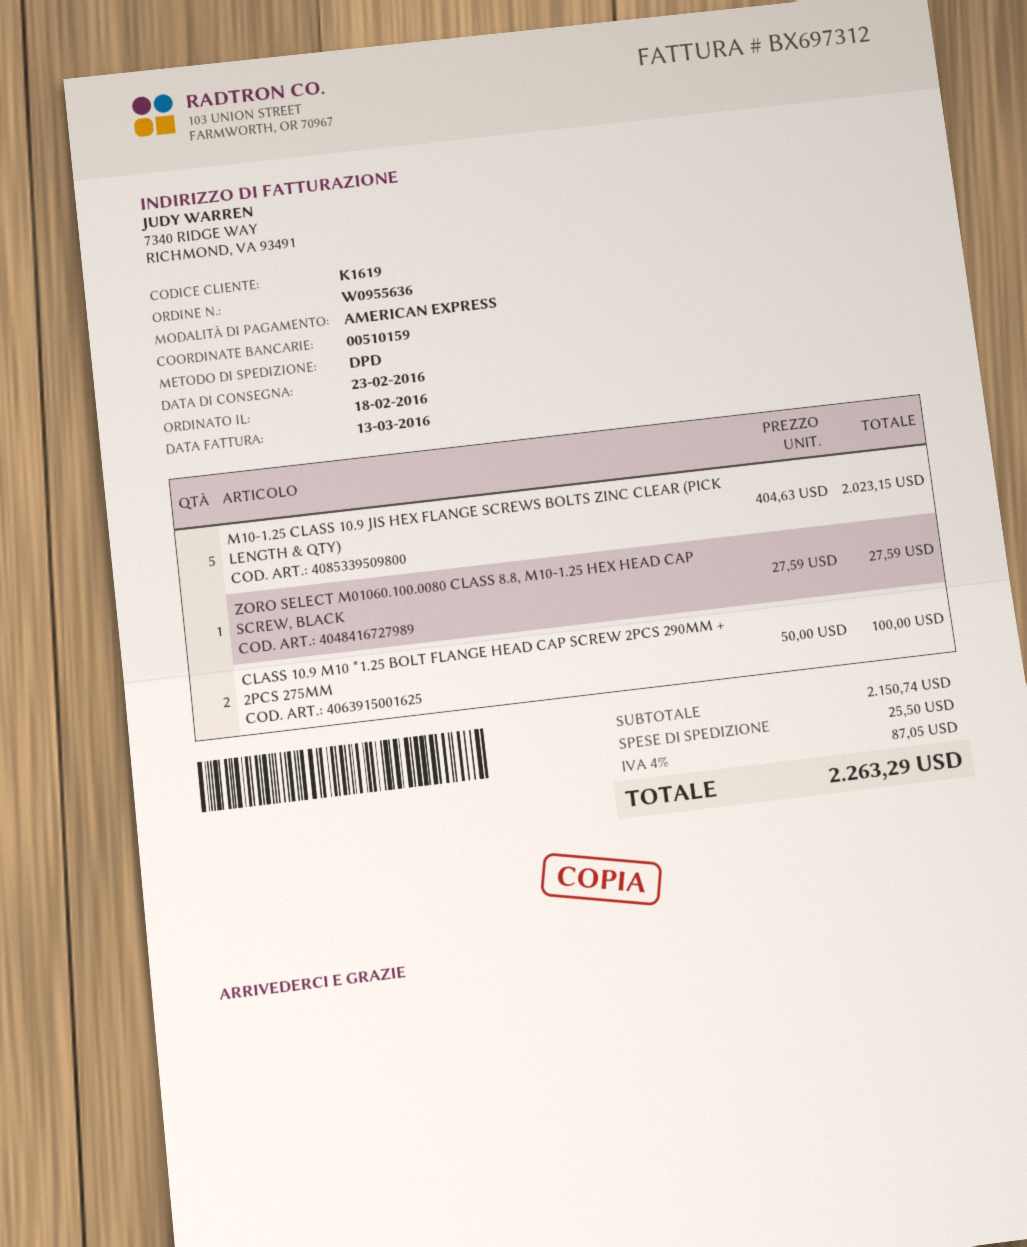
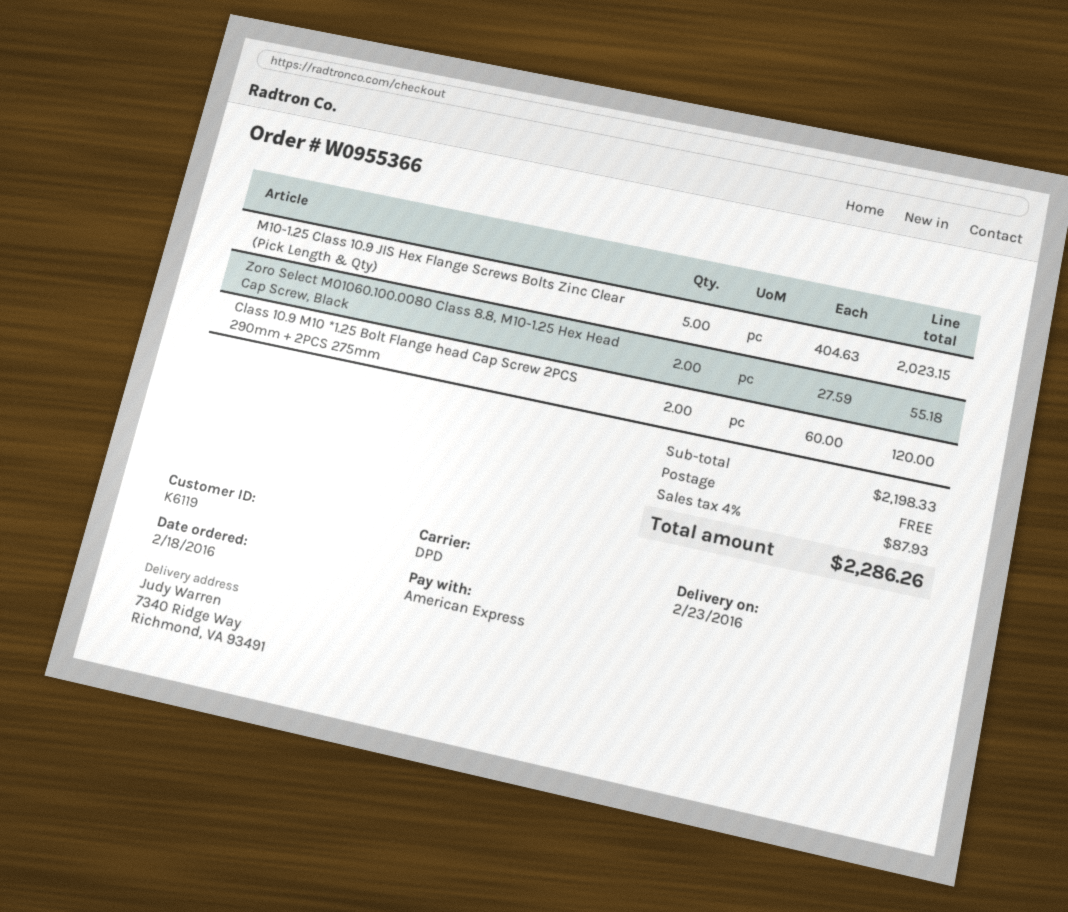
order number: W0955636 -> W0955366
customer number: K1619 -> K6119
ZORO SELECT M01060.100.0080 CLASS 8.8, M10-1.25 HEX HEAD CAP SCREW, BLACK: 1 x 27.59 = 27.59 -> 2 x 27.59 = 55.18
CLASS 10.9 M10 *1.25 BOLT FLANGE HEAD CAP SCREW 2PCS 290MM + 2PCS 275MM: 2 x 50.00 = 100.00 -> 2 x 60.00 = 120.00
subtotal: 2150.74 -> 2198.33
shipping: 25.50 -> 0.00
tax: 4% = 87.05 -> 4% = 87.93
total: 2263.29 -> 2286.26

